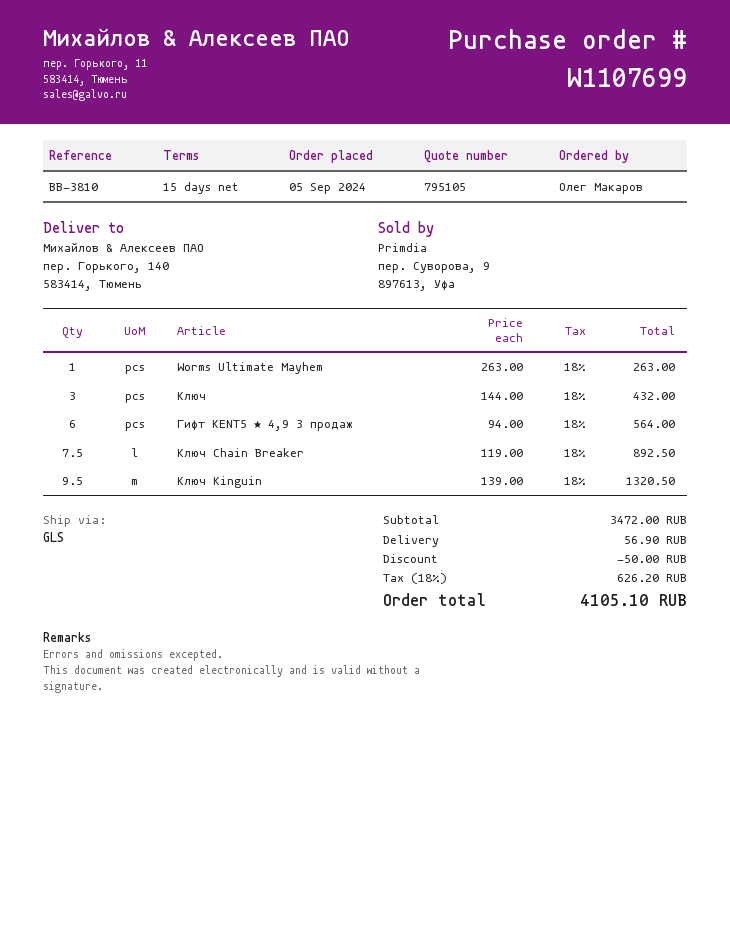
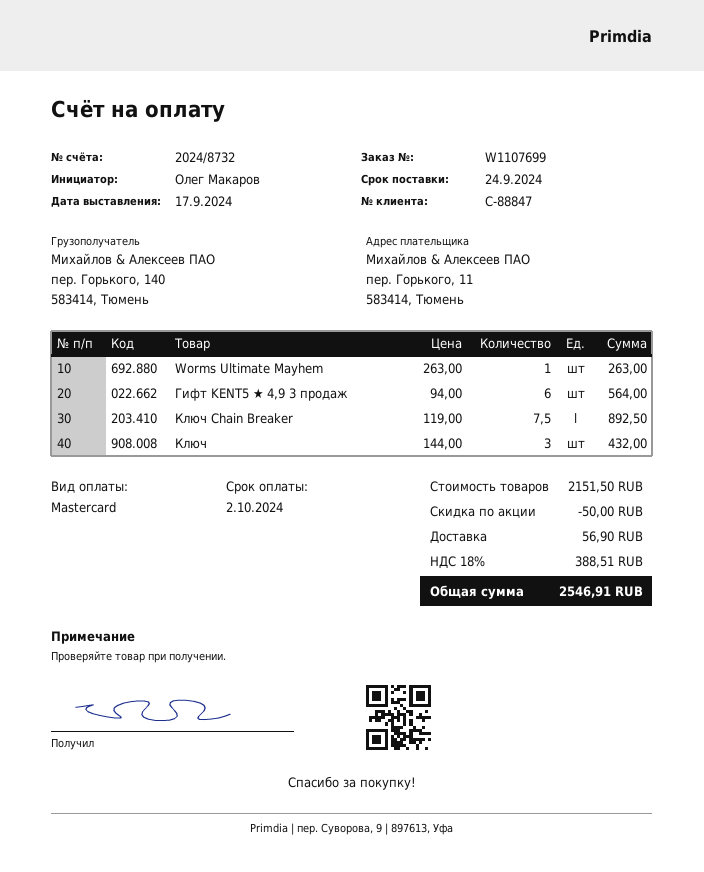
Ключ Kinguin: 9.5 x 139.00 = 1320.50 -> none
subtotal: 3472.00 -> 2151.50
tax: 18% = 626.20 -> 18% = 388.51
total: 4105.10 -> 2546.91

